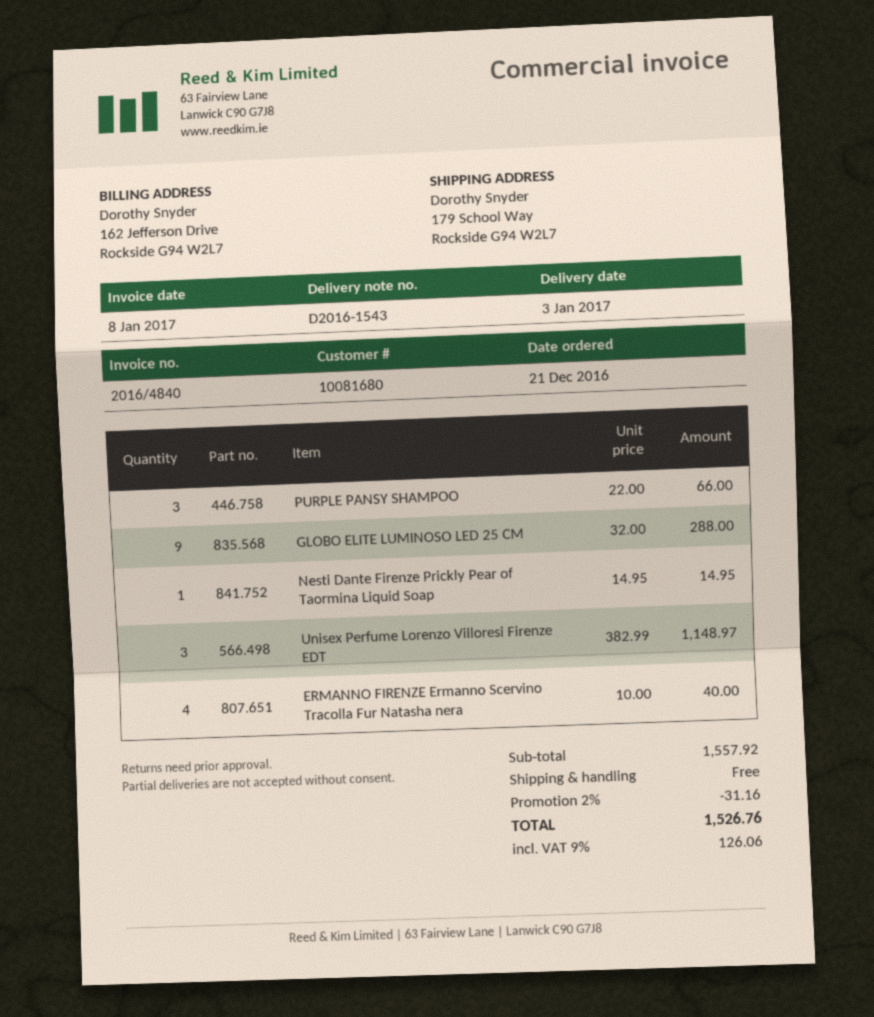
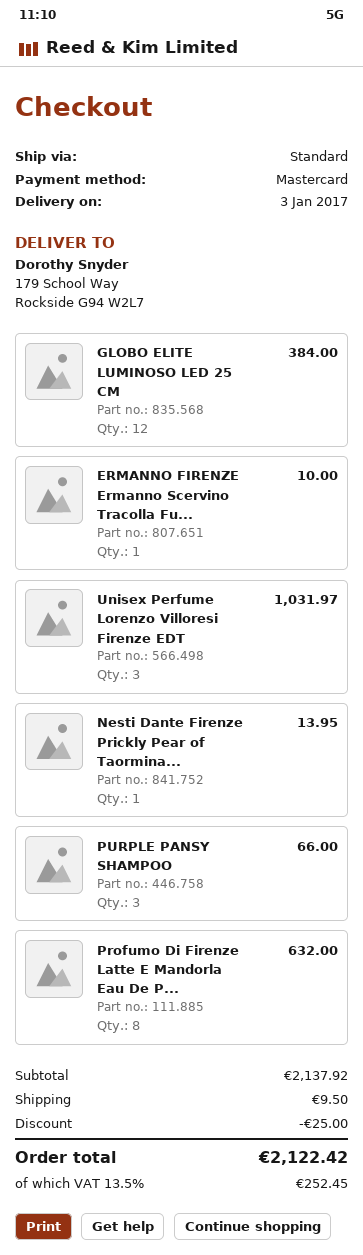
GLOBO ELITE LUMINOSO LED 25 CM: 9 for 288.00 -> 12 for 384.00
Nesti Dante Firenze Prickly Pear of Taormina Liquid Soap: 1 for 14.95 -> 1 for 13.95
Unisex Perfume Lorenzo Villoresi Firenze EDT: 3 for 1148.97 -> 3 for 1031.97
ERMANNO FIRENZE Ermanno Scervino Tracolla Fur Natasha nera: 4 for 40.00 -> 1 for 10.00
Profumo Di Firenze Latte E Mandorla Eau De P...: none -> 8 for 632.00
subtotal: 1557.92 -> 2137.92
discount: 31.16 -> 25.00
shipping: 0.00 -> 9.50
tax: 9% = 126.06 -> 13.5% = 252.45
total: 1526.76 -> 2122.42

